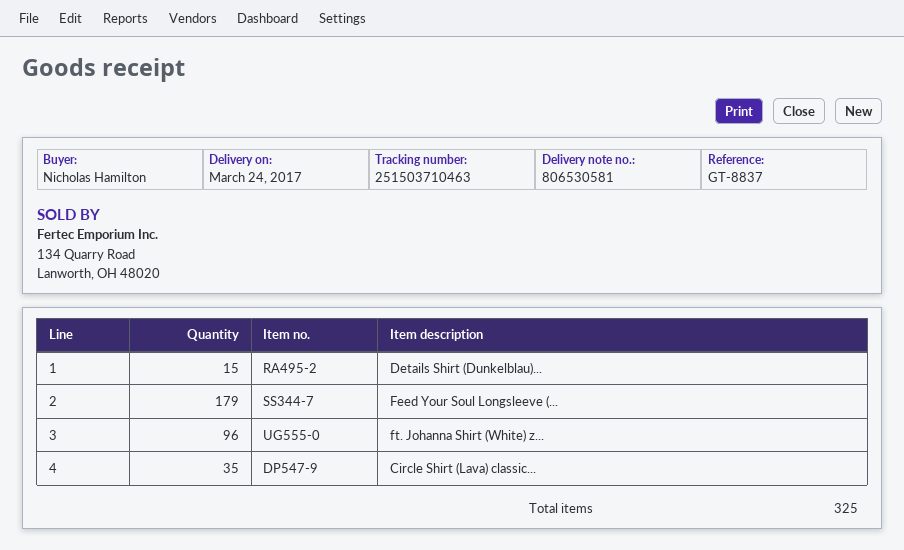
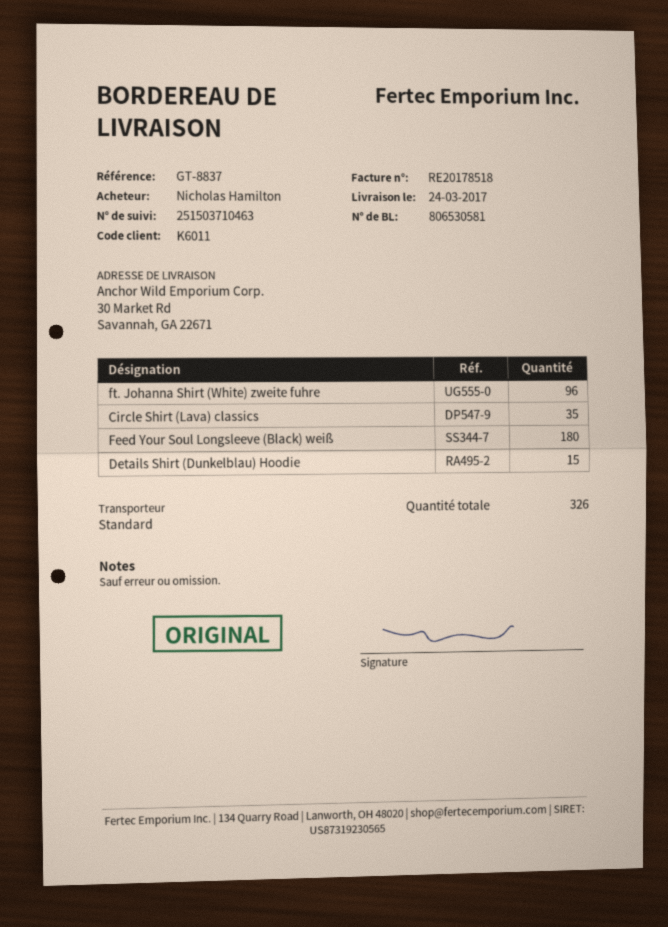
Feed Your Soul Longsleeve (...: 179 -> 180
total quantity: 325 -> 326

